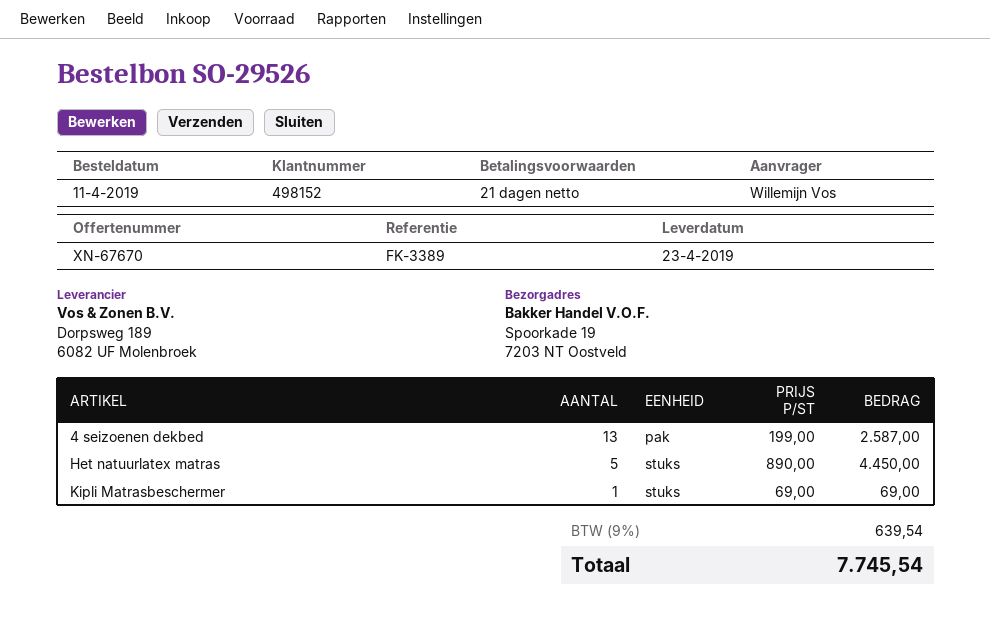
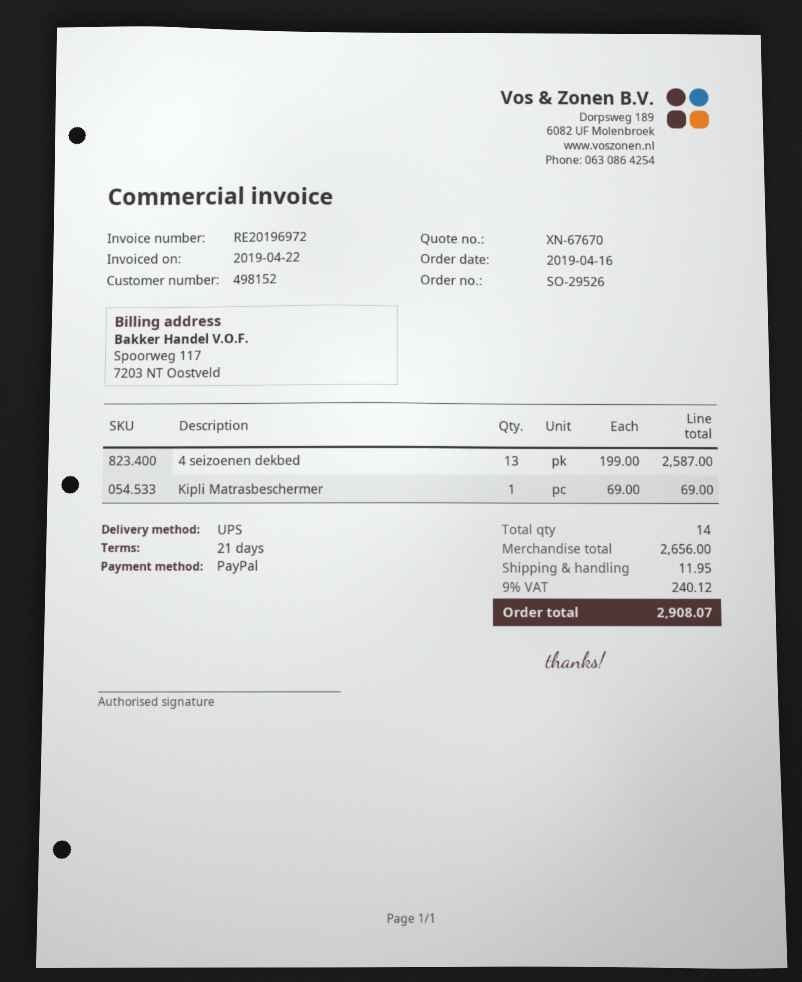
order date: 2019-04-11 -> 2019-04-16
Het natuurlatex matras: 5 x 890.00 = 4450.00 -> none
shipping: none -> 11.95
tax: 9% = 639.54 -> 9% = 240.12
total: 7745.54 -> 2908.07

